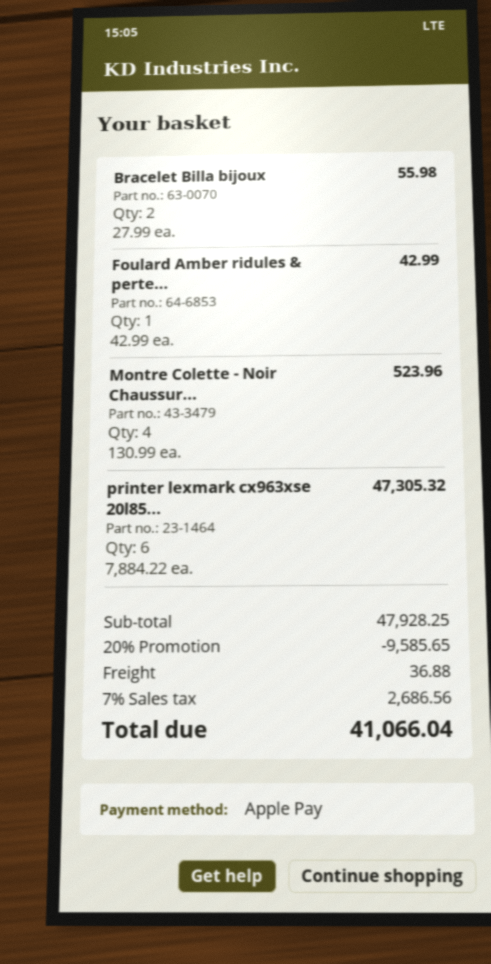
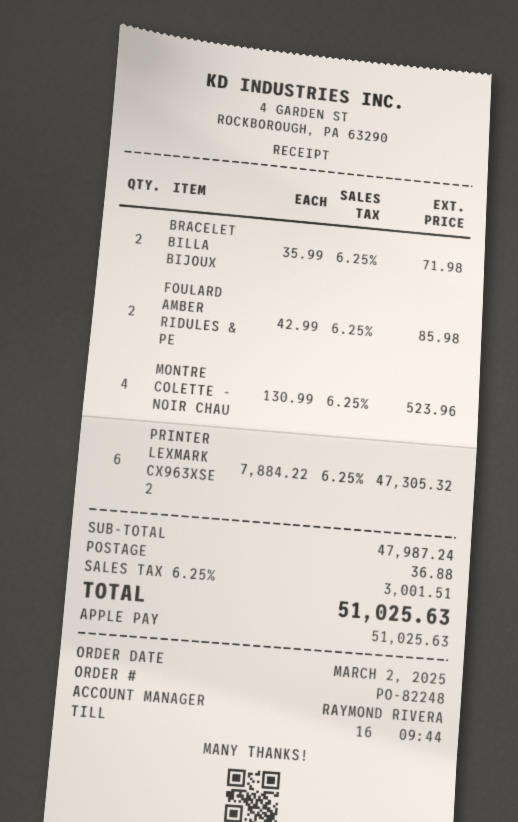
Bracelet Billa bijoux: 2 x 27.99 = 55.98 -> 2 x 35.99 = 71.98
Foulard Amber ridules & perte...: 1 x 42.99 = 42.99 -> 2 x 42.99 = 85.98
subtotal: 47928.25 -> 47987.24
discount: 20% = 9585.65 -> none
tax: 7% = 2686.56 -> 6.25% = 3001.51
total: 41066.04 -> 51025.63

